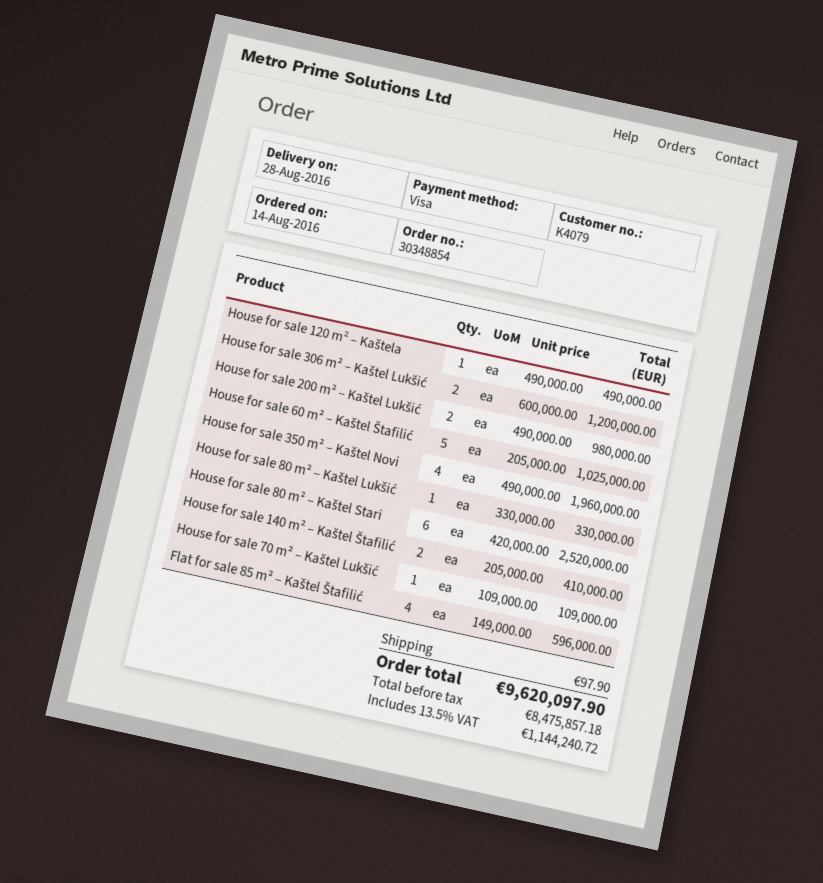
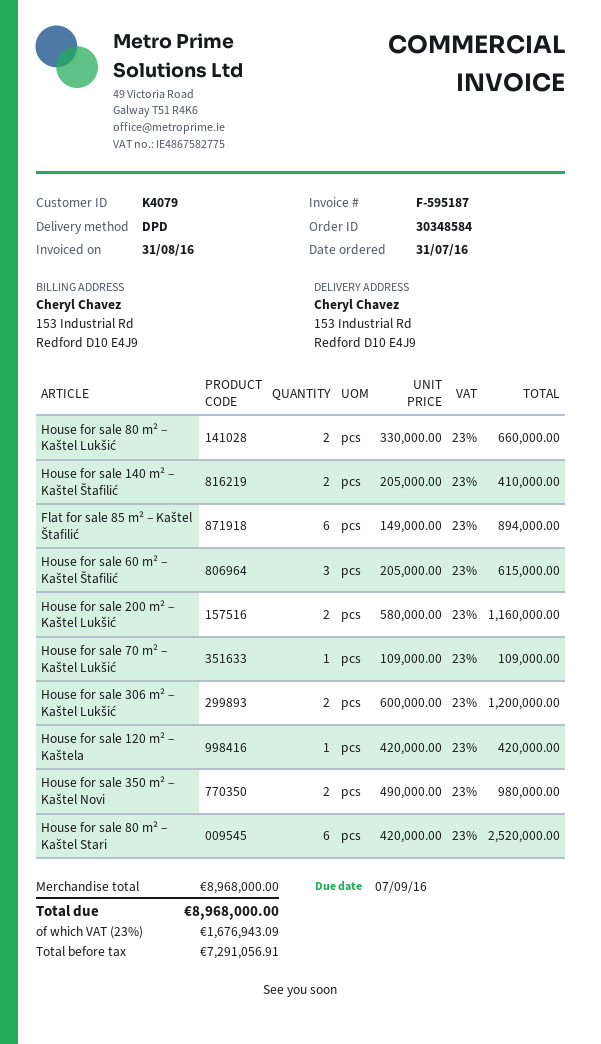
order number: 30348854 -> 30348584
order date: 2016-08-14 -> 2016-07-31
House for sale 120 m² – Kaštela: 1 x 490000.00 = 490000.00 -> 1 x 420000.00 = 420000.00
House for sale 200 m² – Kaštel Lukšić: 2 x 490000.00 = 980000.00 -> 2 x 580000.00 = 1160000.00
House for sale 60 m² – Kaštel Štafilić: 5 x 205000.00 = 1025000.00 -> 3 x 205000.00 = 615000.00
House for sale 350 m² – Kaštel Novi: 4 x 490000.00 = 1960000.00 -> 2 x 490000.00 = 980000.00
House for sale 80 m² – Kaštel Lukšić: 1 x 330000.00 = 330000.00 -> 2 x 330000.00 = 660000.00
Flat for sale 85 m² – Kaštel Štafilić: 4 x 149000.00 = 596000.00 -> 6 x 149000.00 = 894000.00
shipping: 97.90 -> none
net: 8475857.18 -> 7291056.91
tax: 13.5% = 1144240.72 -> 23% = 1676943.09
total: 9620097.90 -> 8968000.00

